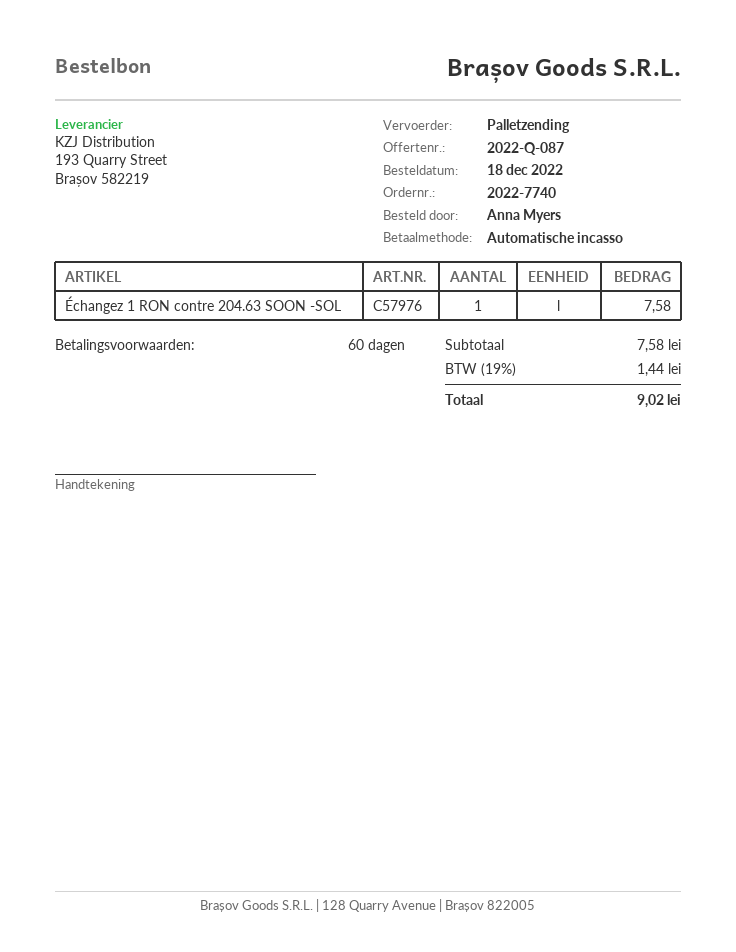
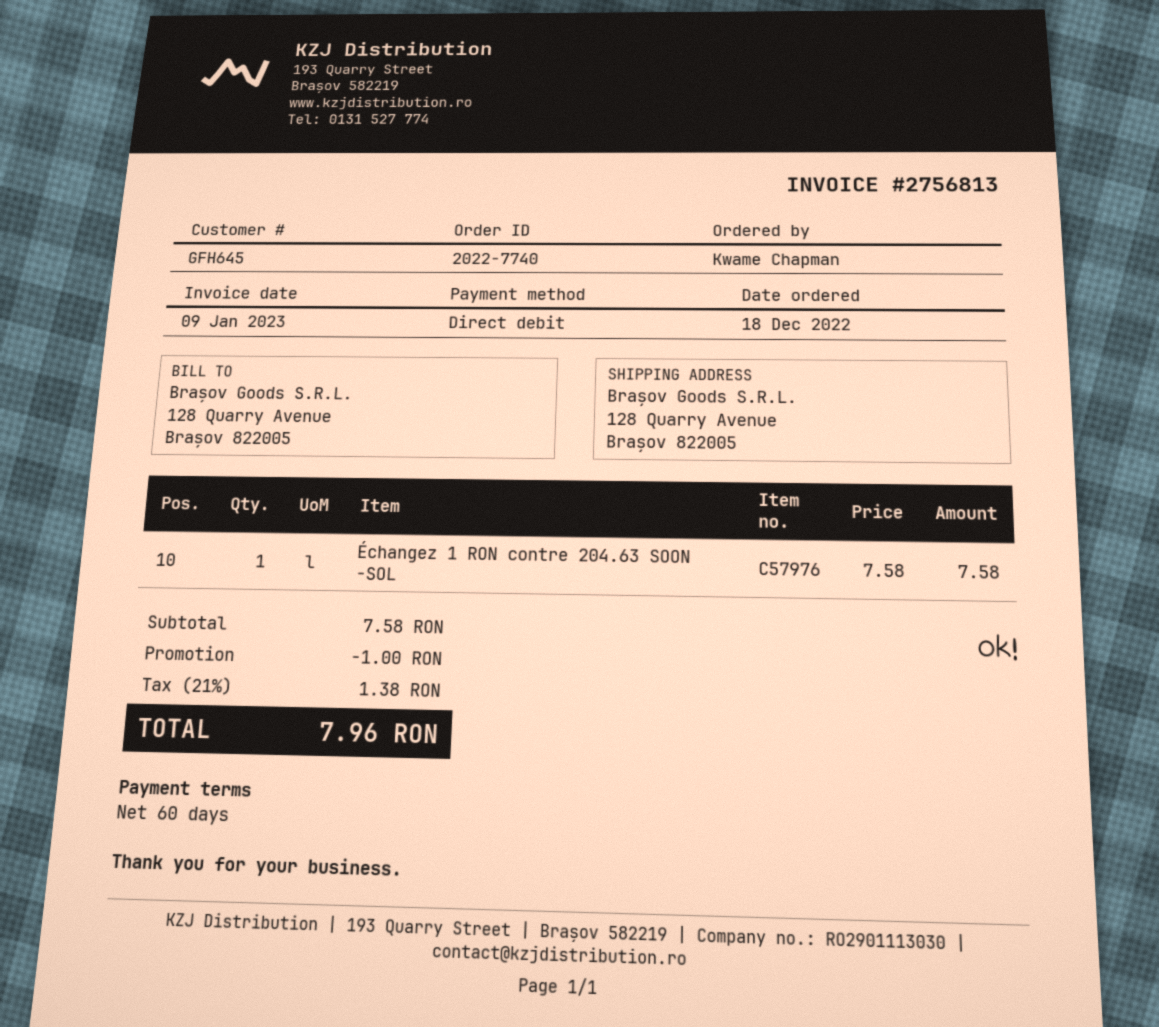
ordered by: Anna Myers -> Kwame Chapman
discount: none -> 1.00
tax: 19% = 1.44 -> 21% = 1.38
total: 9.02 -> 7.96

